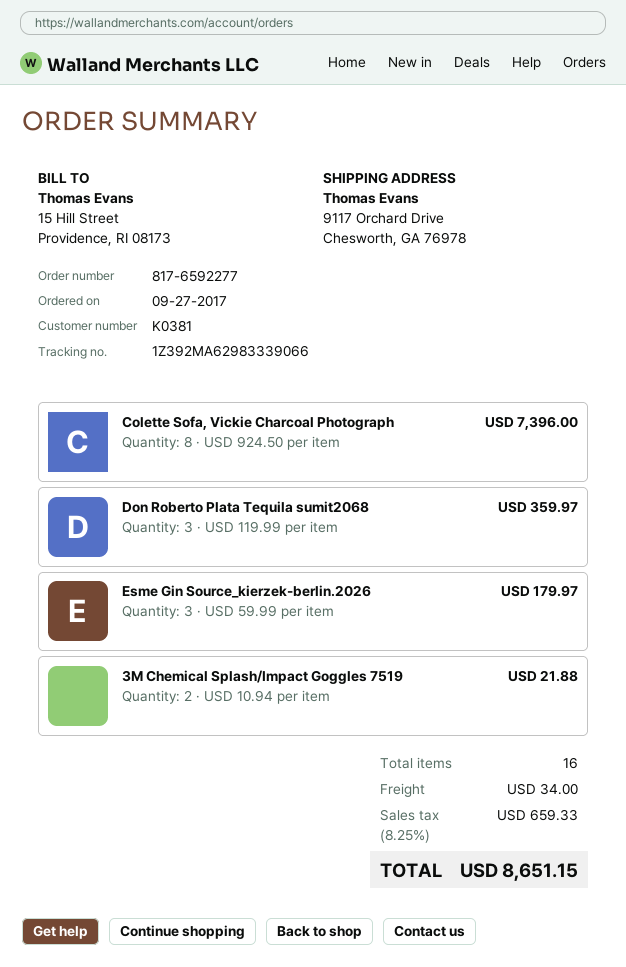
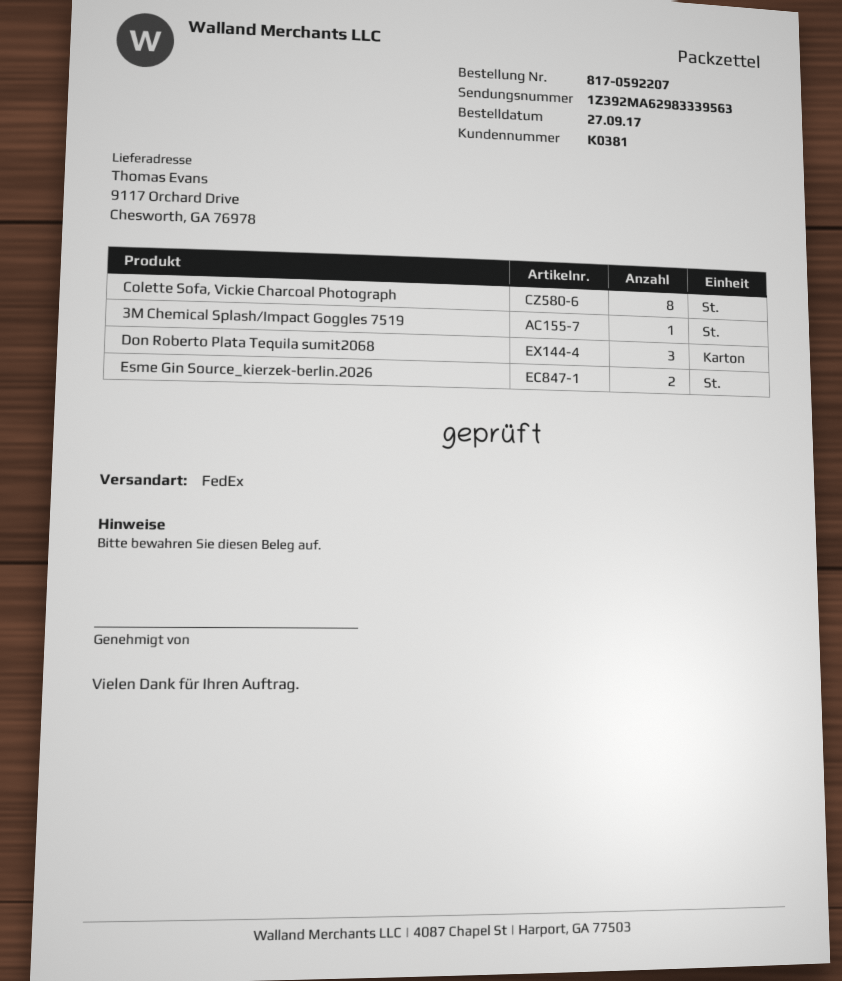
order number: 817-6592277 -> 817-0592207
tracking number: 1Z392MA62983339066 -> 1Z392MA62983339563
Esme Gin Source_kierzek-berlin.2026: 3 -> 2
3M Chemical Splash/Impact Goggles 7519: 2 -> 1

